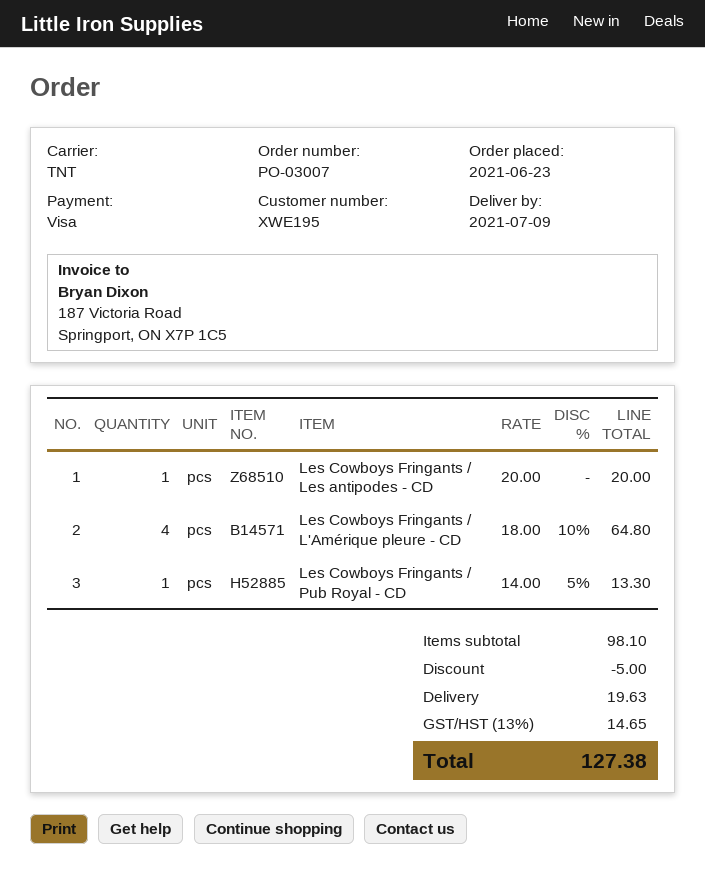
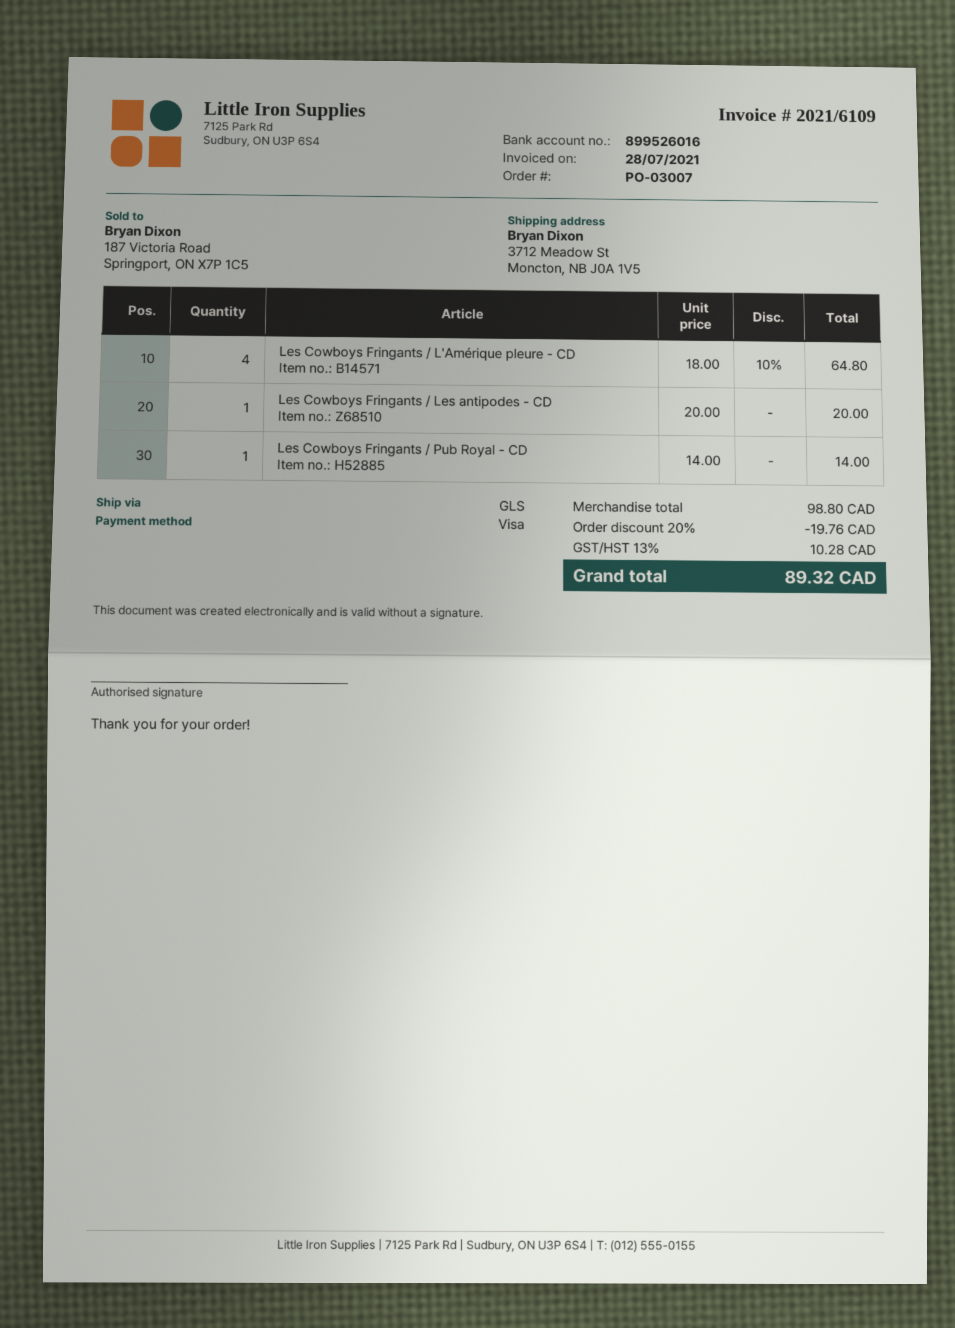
shipping method: TNT -> GLS
Les Cowboys Fringants / Pub Royal - CD: 1 x 14.00 - 5% = 13.30 -> 1 x 14.00 = 14.00
subtotal: 98.10 -> 98.80
discount: 5.00 -> 19.76
shipping: 19.63 -> none
tax: 13% = 14.65 -> 13% = 10.28
total: 127.38 -> 89.32

